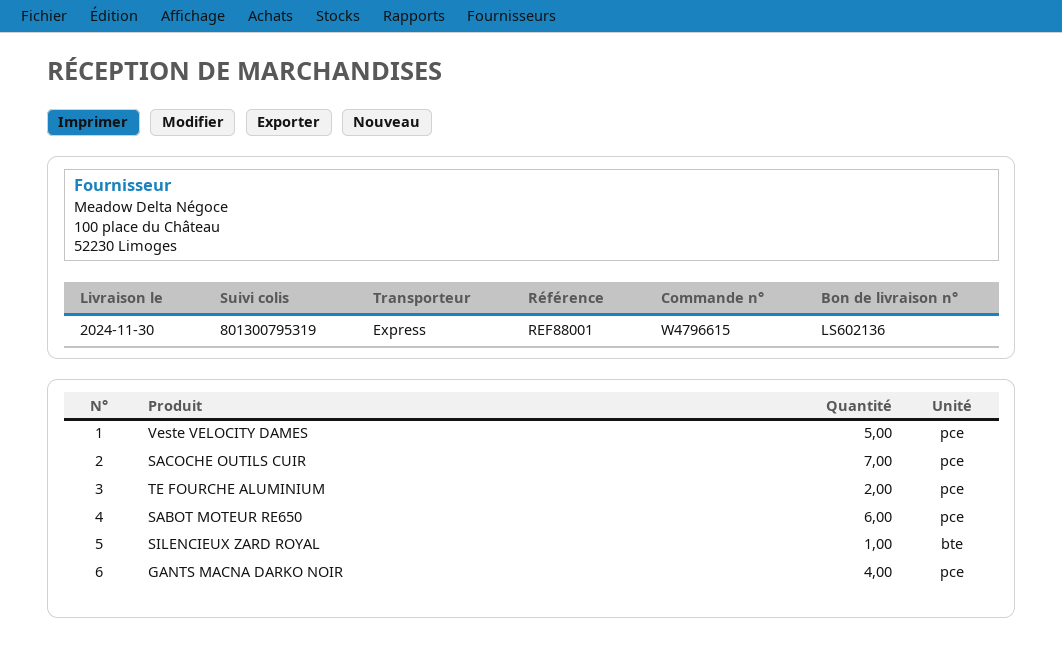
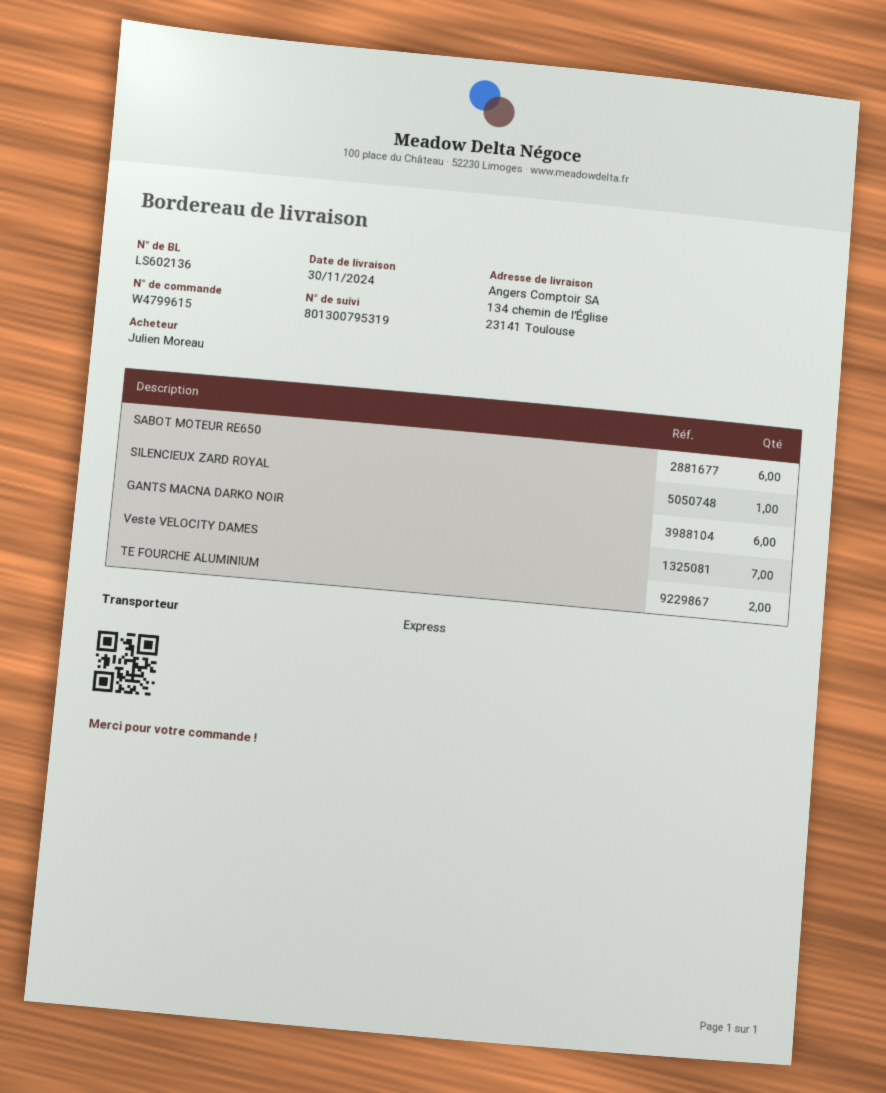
order number: W4796615 -> W4799615
Veste VELOCITY DAMES: 5 -> 7
SACOCHE OUTILS CUIR: 7 -> none
GANTS MACNA DARKO NOIR: 4 -> 6

